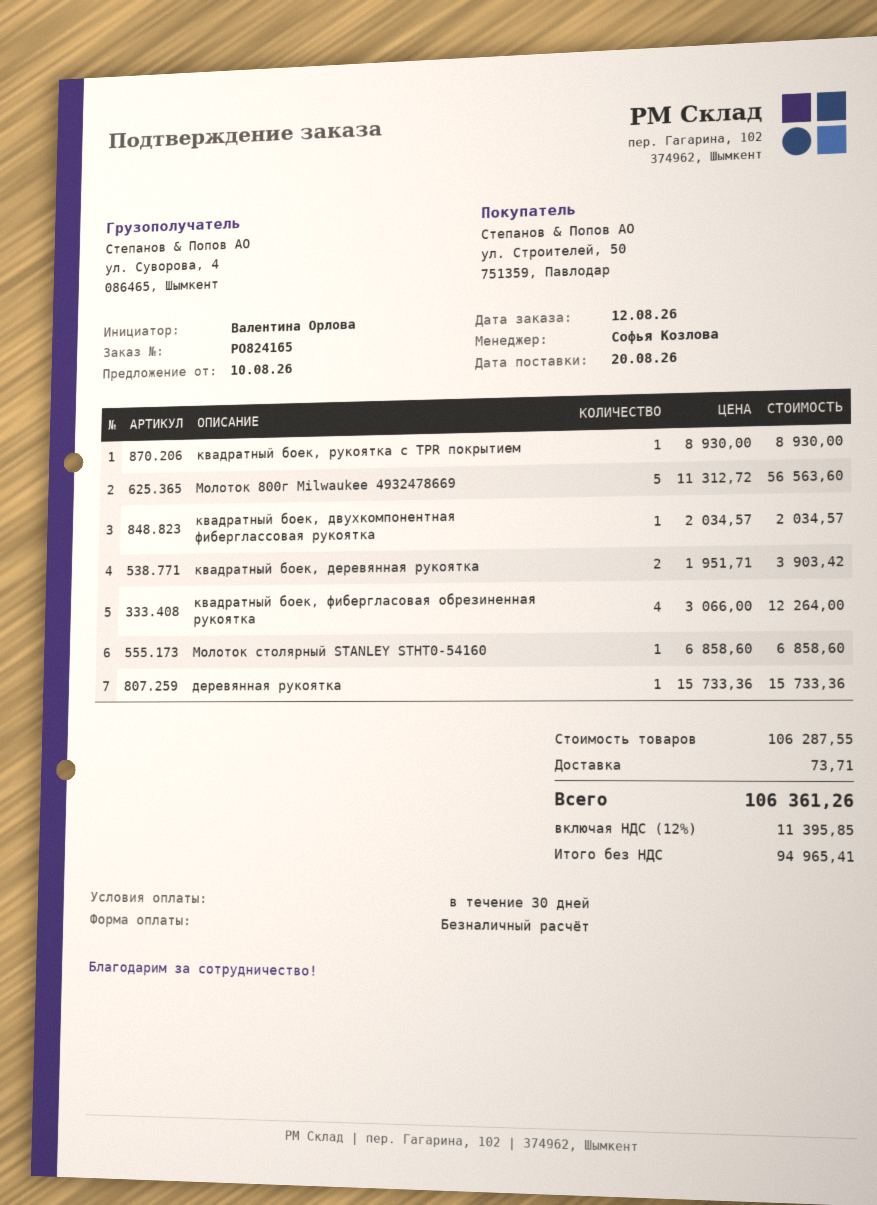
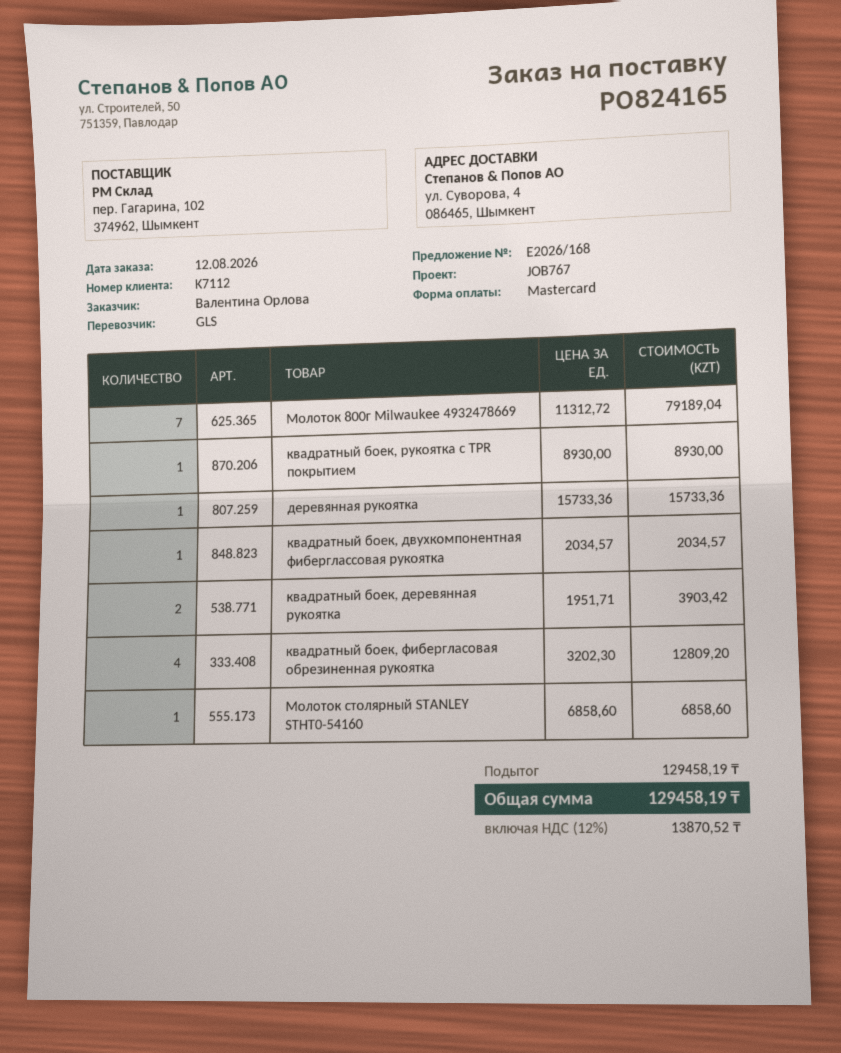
payment method: bank transfer -> Mastercard
Молоток 800г Milwaukee 4932478669: 5 x 11312.72 = 56563.60 -> 7 x 11312.72 = 79189.04
квадратный боек, фибергласовая обрезиненная рукоятка: 4 x 3066.00 = 12264.00 -> 4 x 3202.30 = 12809.20
subtotal: 106287.55 -> 129458.19
shipping: 73.71 -> none
tax: 12% = 11395.85 -> 12% = 13870.52
total: 106361.26 -> 129458.19

